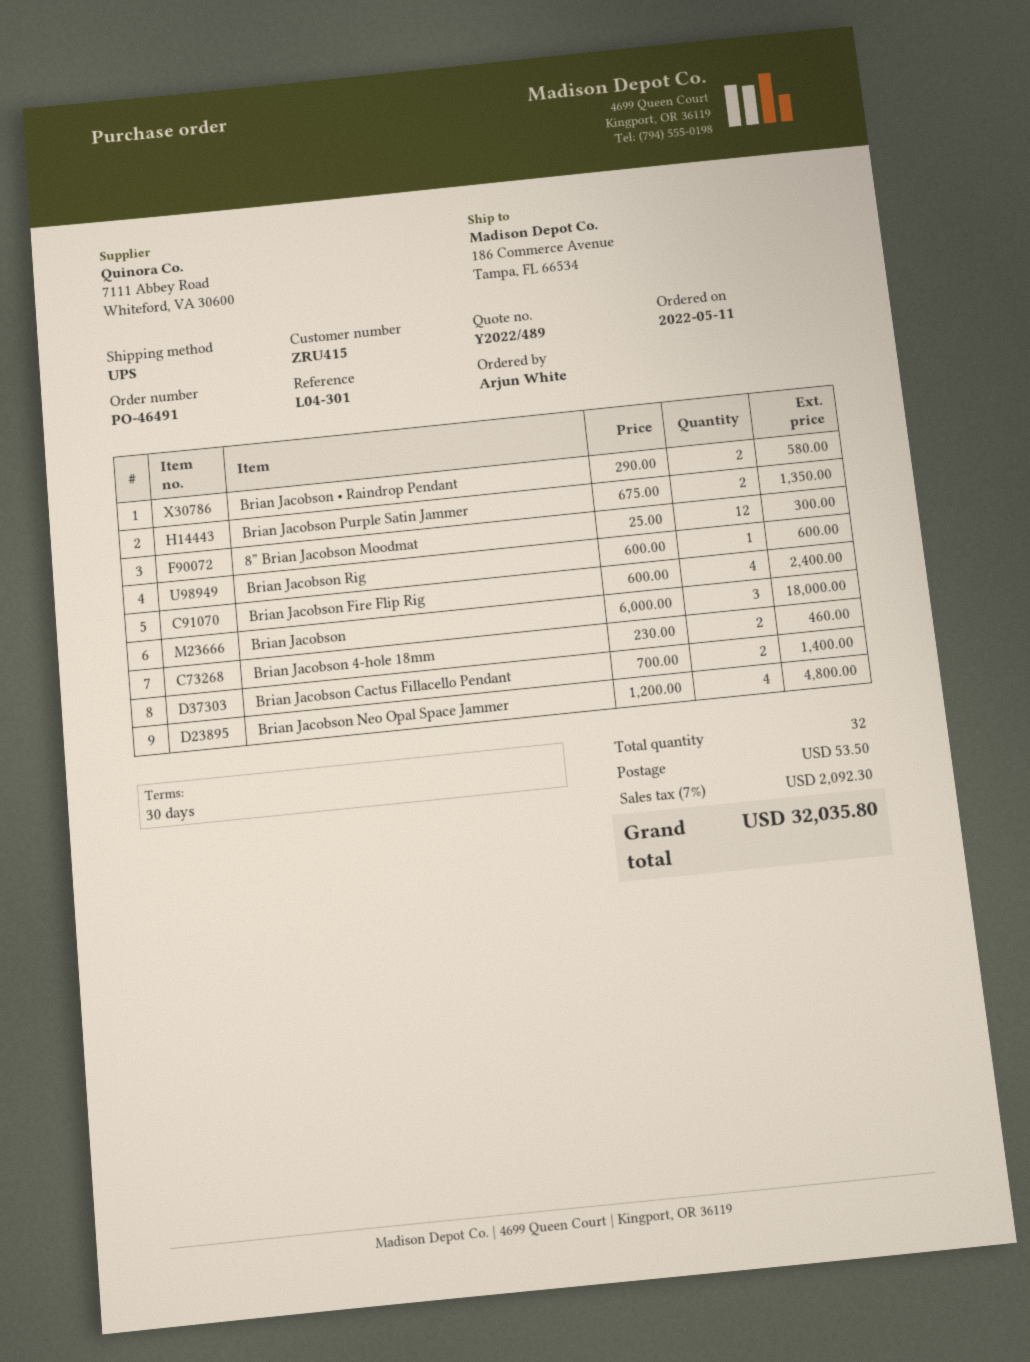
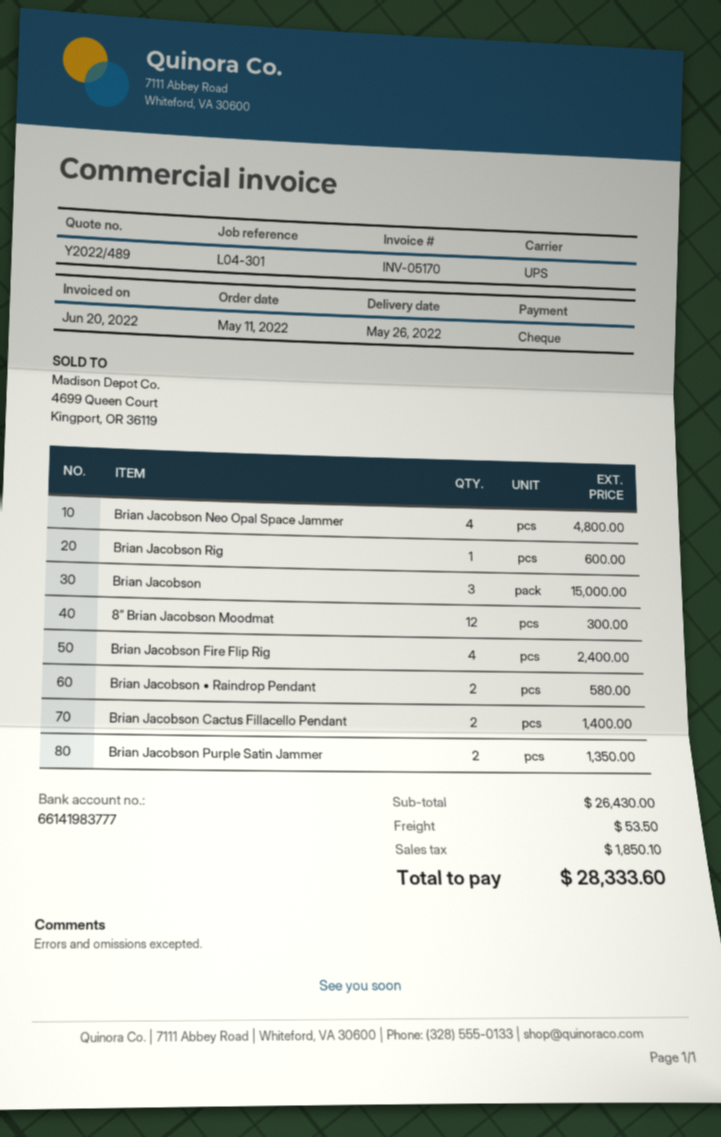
Brian Jacobson: 3 for 18000.00 -> 3 for 15000.00
Brian Jacobson 4-hole 18mm: 2 for 460.00 -> none
tax: 2092.30 -> 1850.10
total: 32035.80 -> 28333.60

